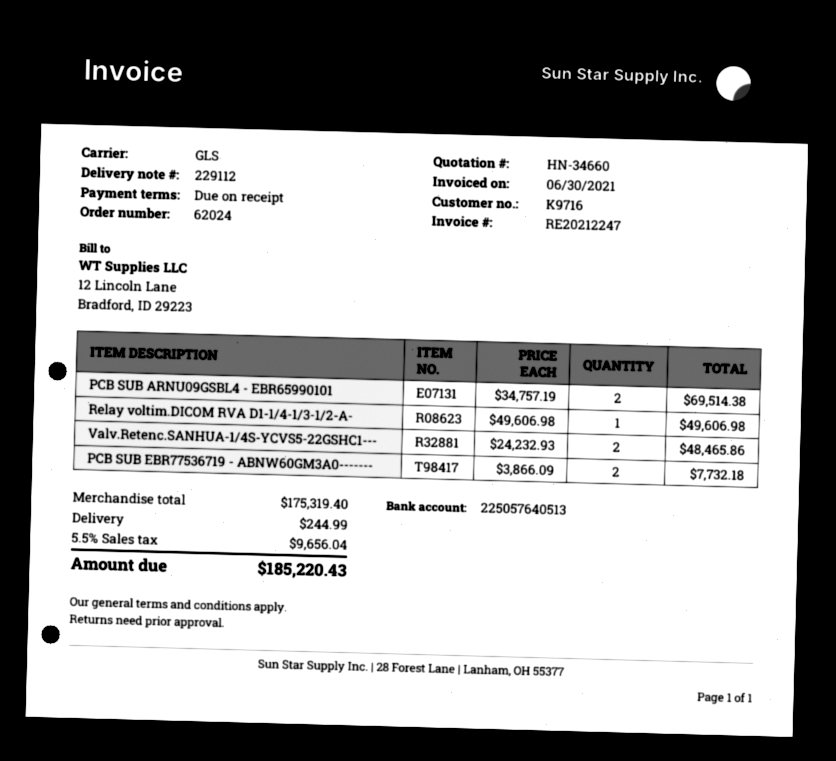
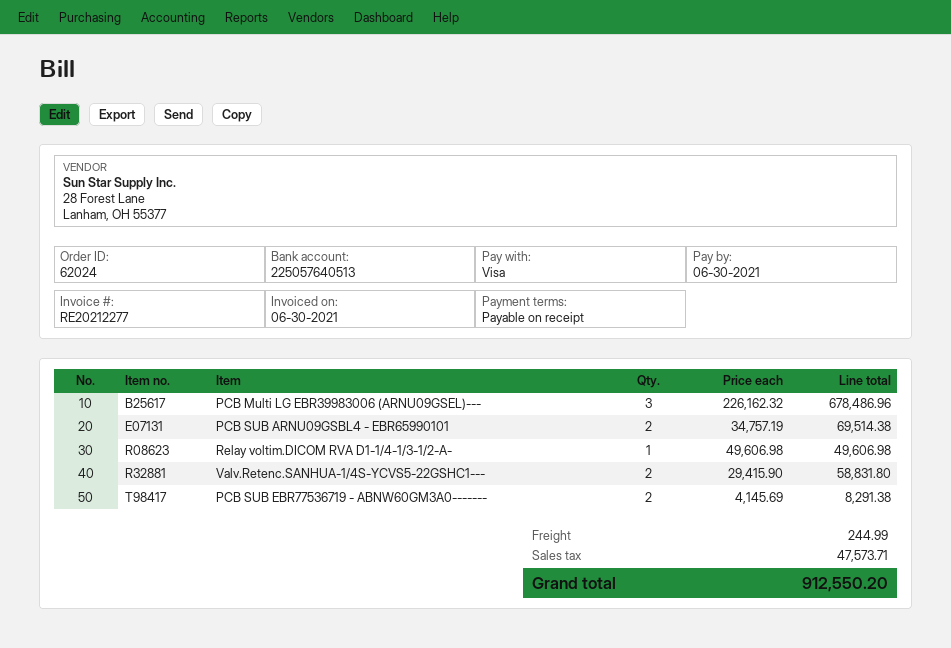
invoice number: RE20212247 -> RE20212277
Valv.Retenc.SANHUA-1/4S-YCVS5-22GSHC1---: 2 x 24232.93 = 48465.86 -> 2 x 29415.90 = 58831.80
PCB SUB EBR77536719 - ABNW60GM3A0-------: 2 x 3866.09 = 7732.18 -> 2 x 4145.69 = 8291.38
PCB Multi LG EBR39983006 (ARNU09GSEL)---: none -> 3 x 226162.32 = 678486.96
tax: 9656.04 -> 47573.71
total: 185220.43 -> 912550.20

